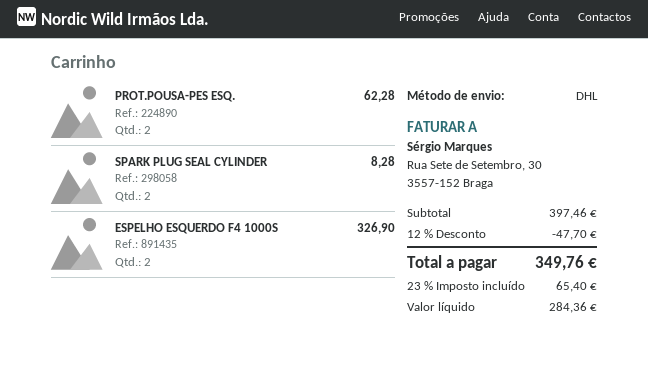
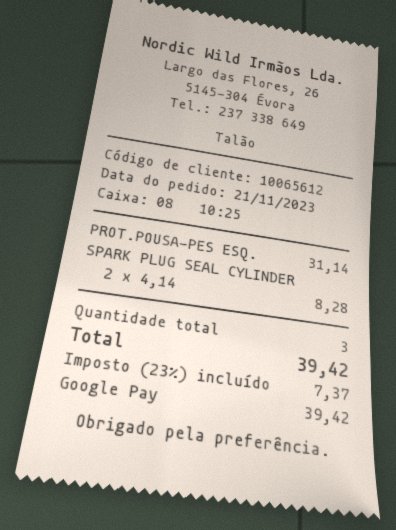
PROT.POUSA-PES ESQ.: 2 for 62.28 -> 1 for 31.14
ESPELHO ESQUERDO F4 1000S: 2 for 326.90 -> none
discount: 12% = 47.70 -> none
tax: 23% = 65.40 -> 23% = 7.37
total: 349.76 -> 39.42

